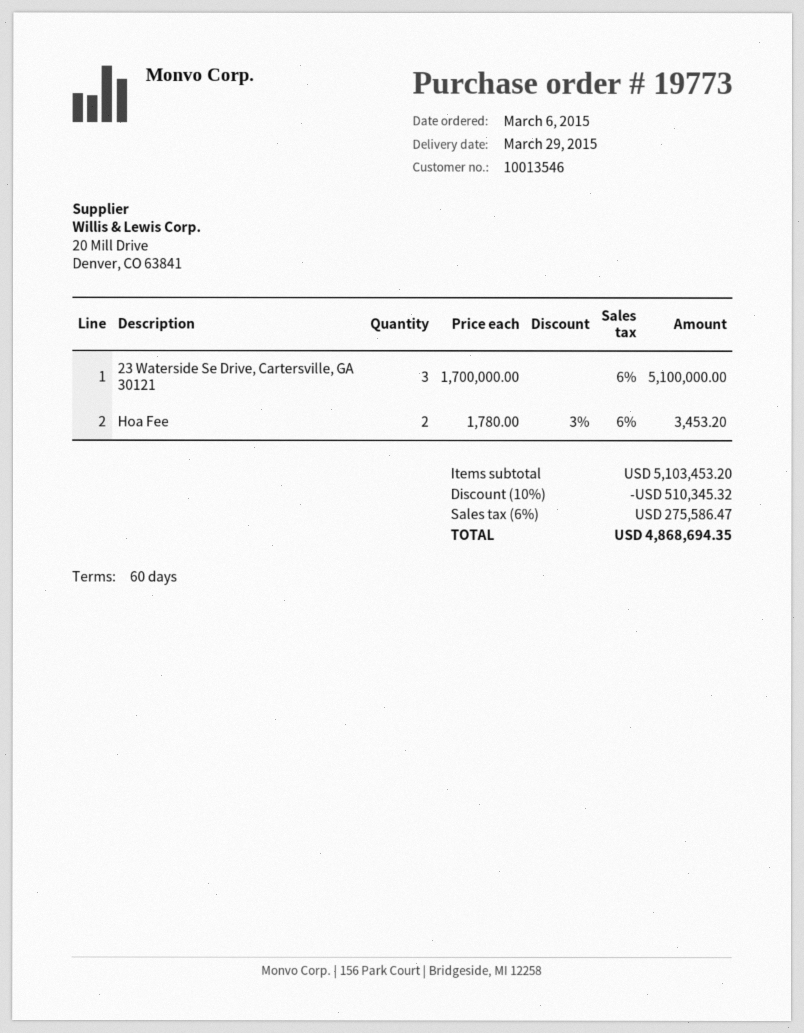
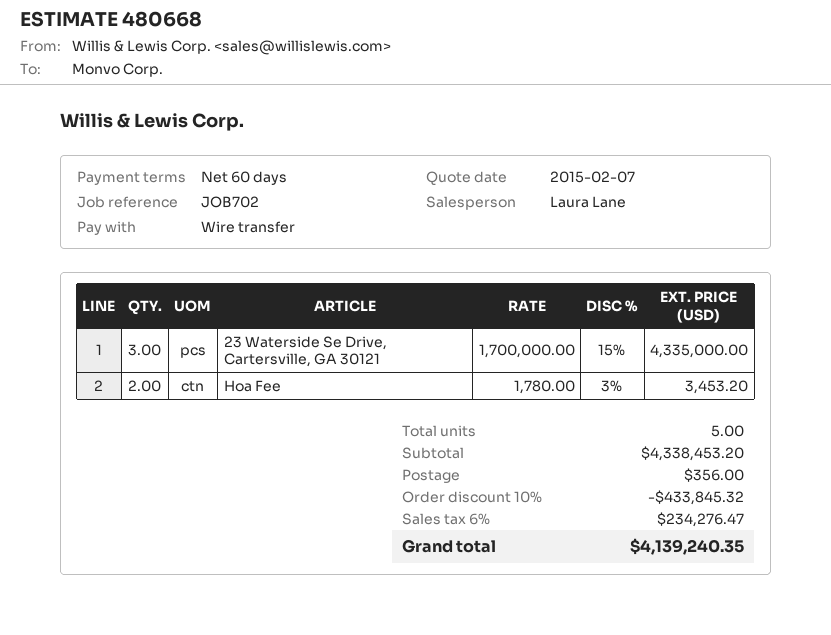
23 Waterside Se Drive, Cartersville, GA 30121: 3 x 1700000.00 = 5100000.00 -> 3 x 1700000.00 - 15% = 4335000.00
subtotal: 5103453.20 -> 4338453.20
discount: 10% = 510345.32 -> 10% = 433845.32
shipping: none -> 356.00
tax: 6% = 275586.47 -> 6% = 234276.47
total: 4868694.35 -> 4139240.35

